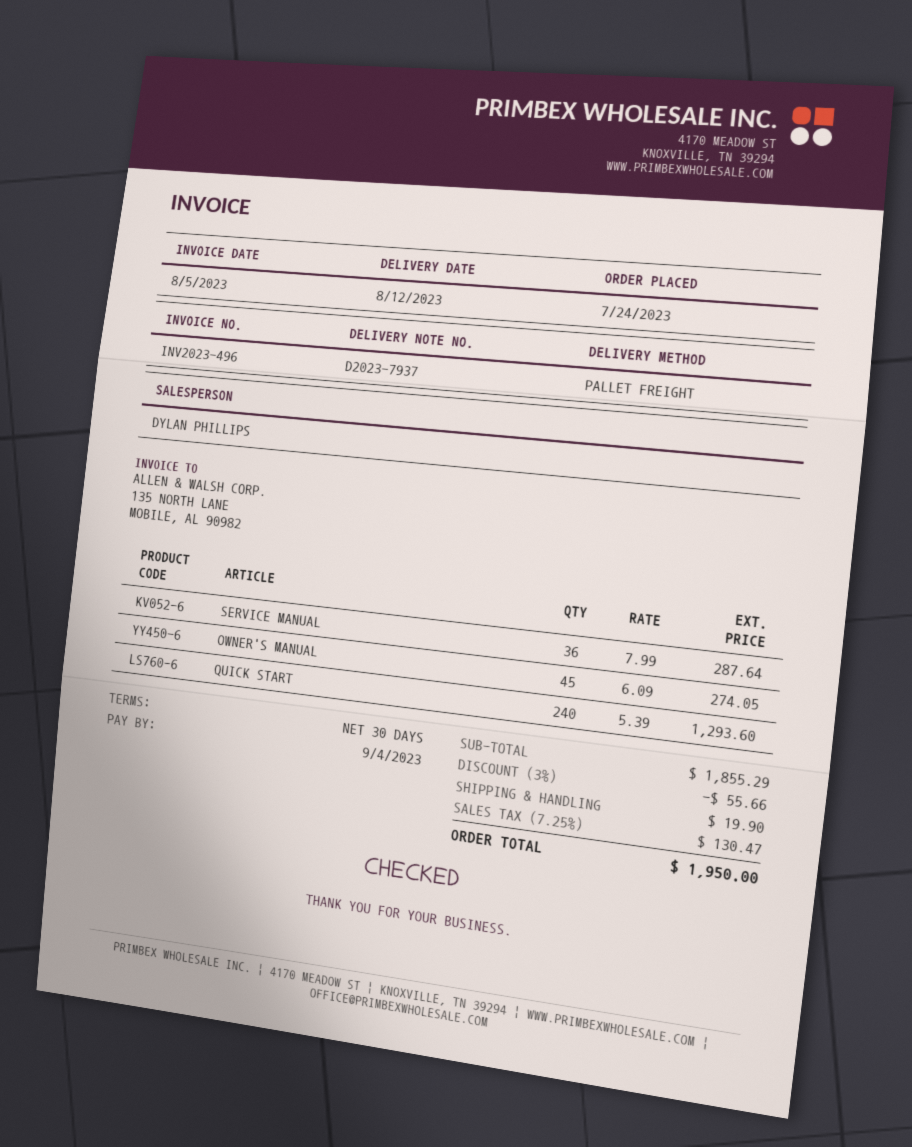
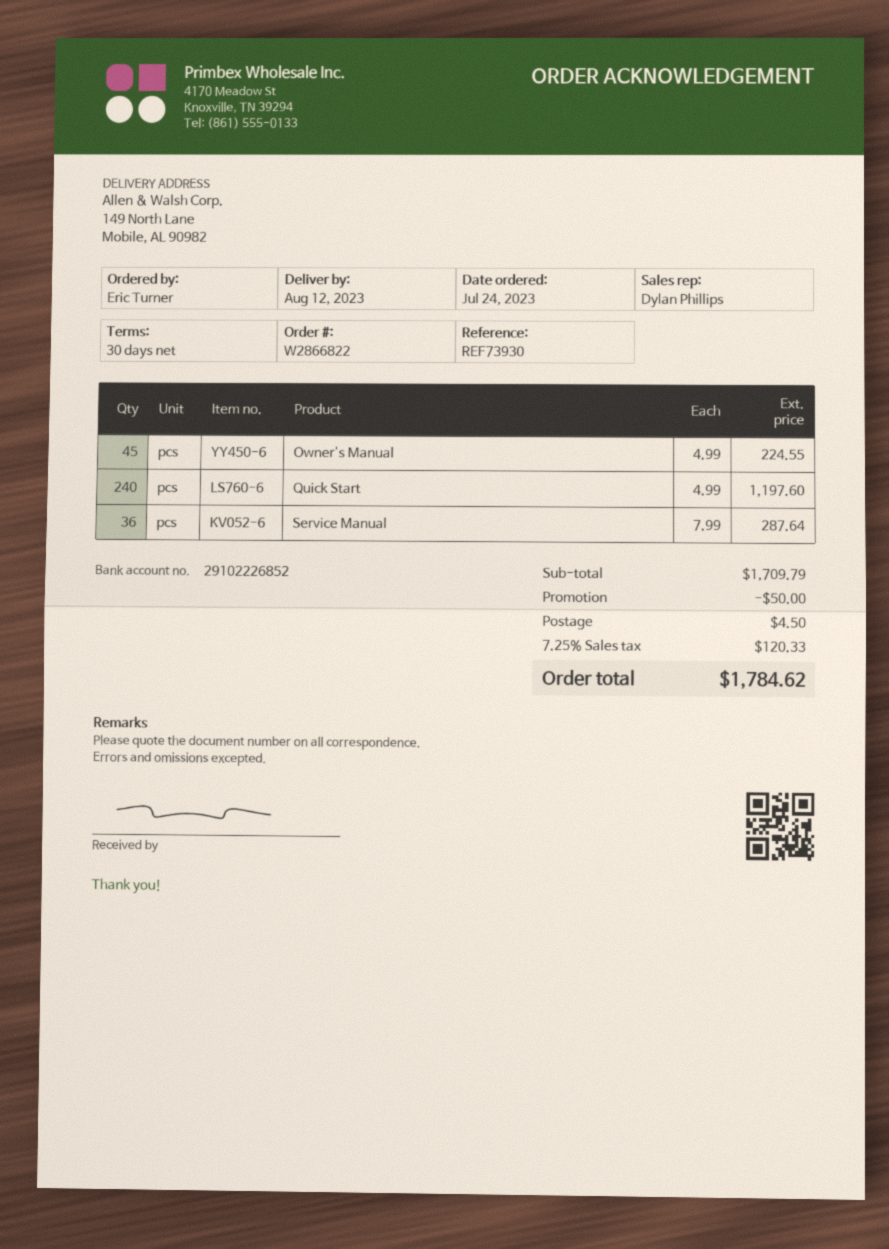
OWNER'S MANUAL: 45 x 6.09 = 274.05 -> 45 x 4.99 = 224.55
QUICK START: 240 x 5.39 = 1293.60 -> 240 x 4.99 = 1197.60
subtotal: 1855.29 -> 1709.79
discount: 55.66 -> 50.00
shipping: 19.90 -> 4.50
tax: 7.25% = 130.47 -> 7.25% = 120.33
total: 1950.00 -> 1784.62

